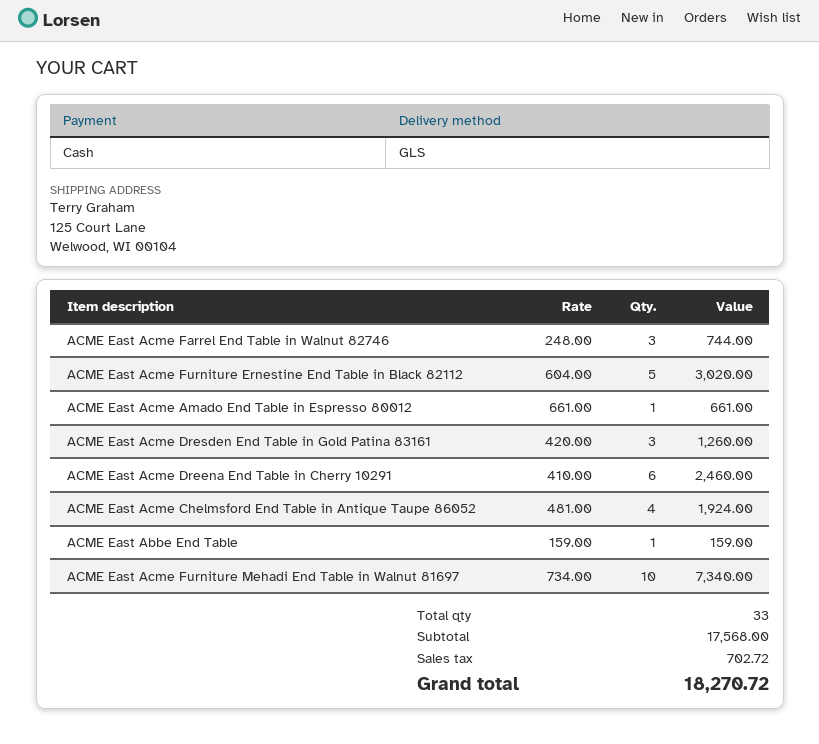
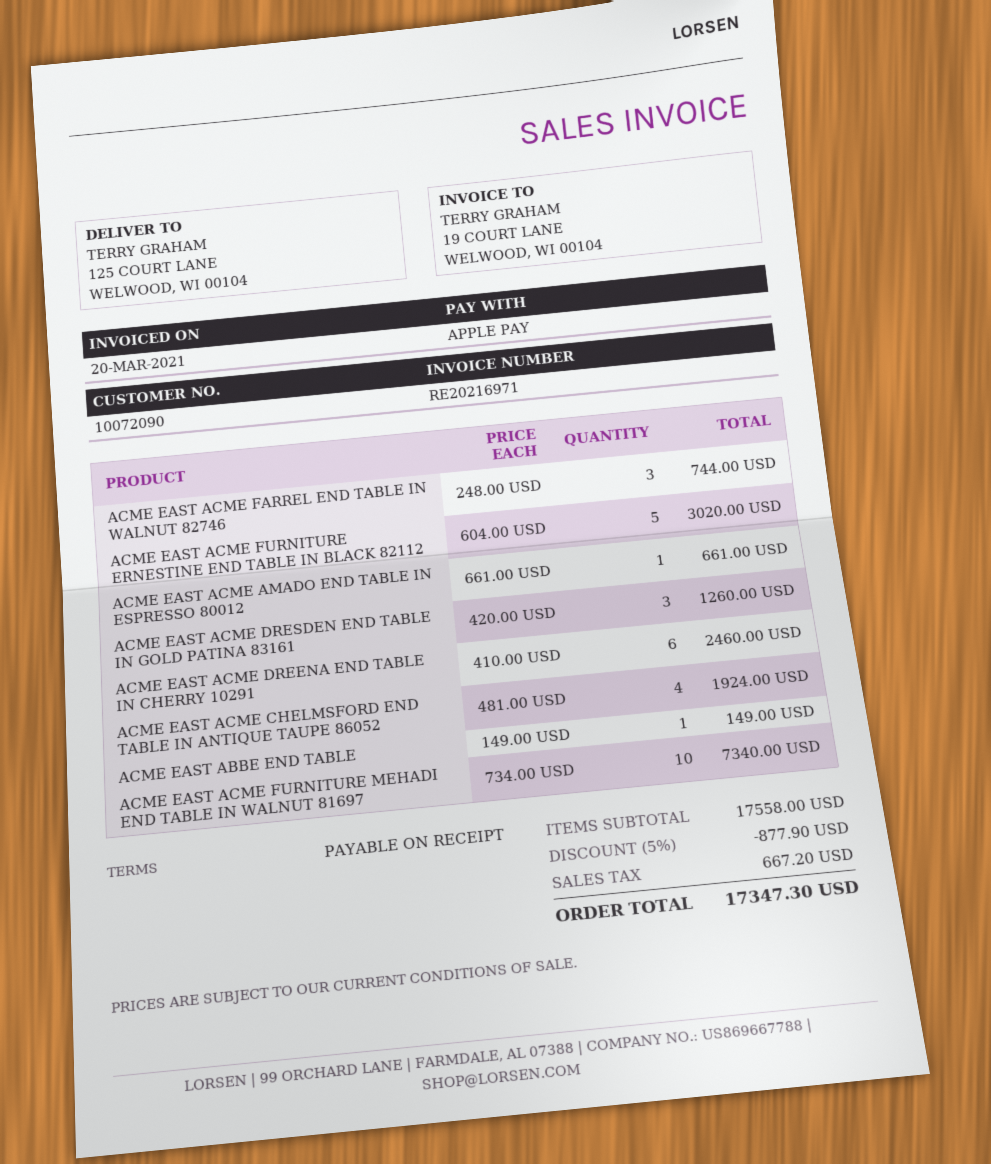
payment method: cash -> Apple Pay
ACME East Abbe End Table: 1 x 159.00 = 159.00 -> 1 x 149.00 = 149.00
subtotal: 17568.00 -> 17558.00
discount: none -> 5% = 877.90
tax: 702.72 -> 667.20
total: 18270.72 -> 17347.30

